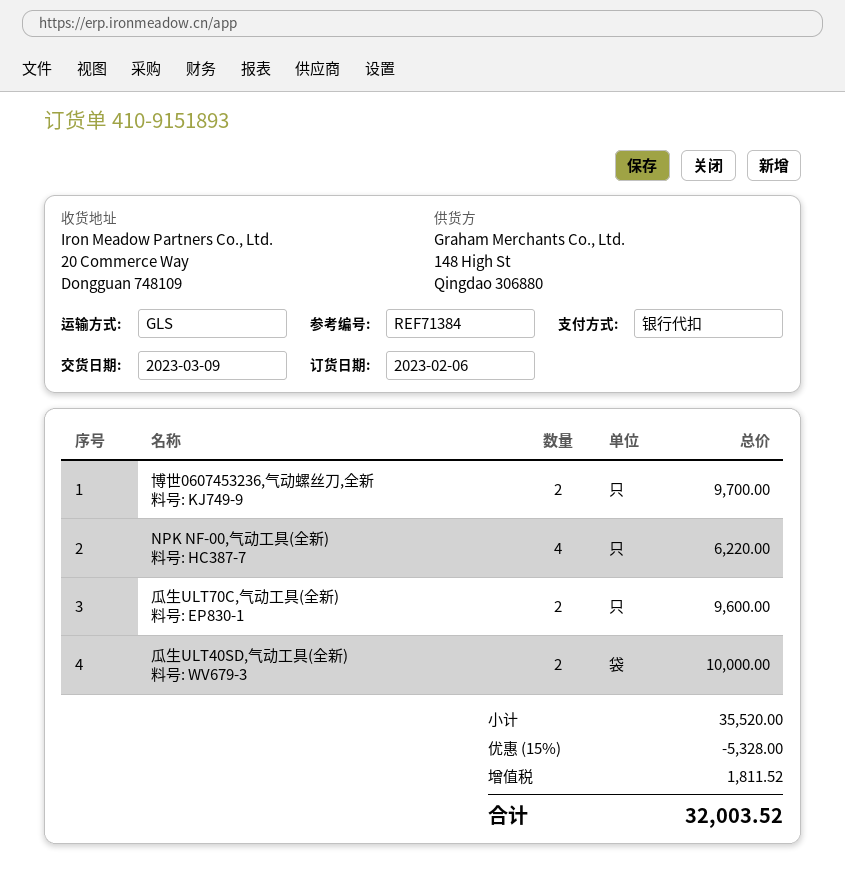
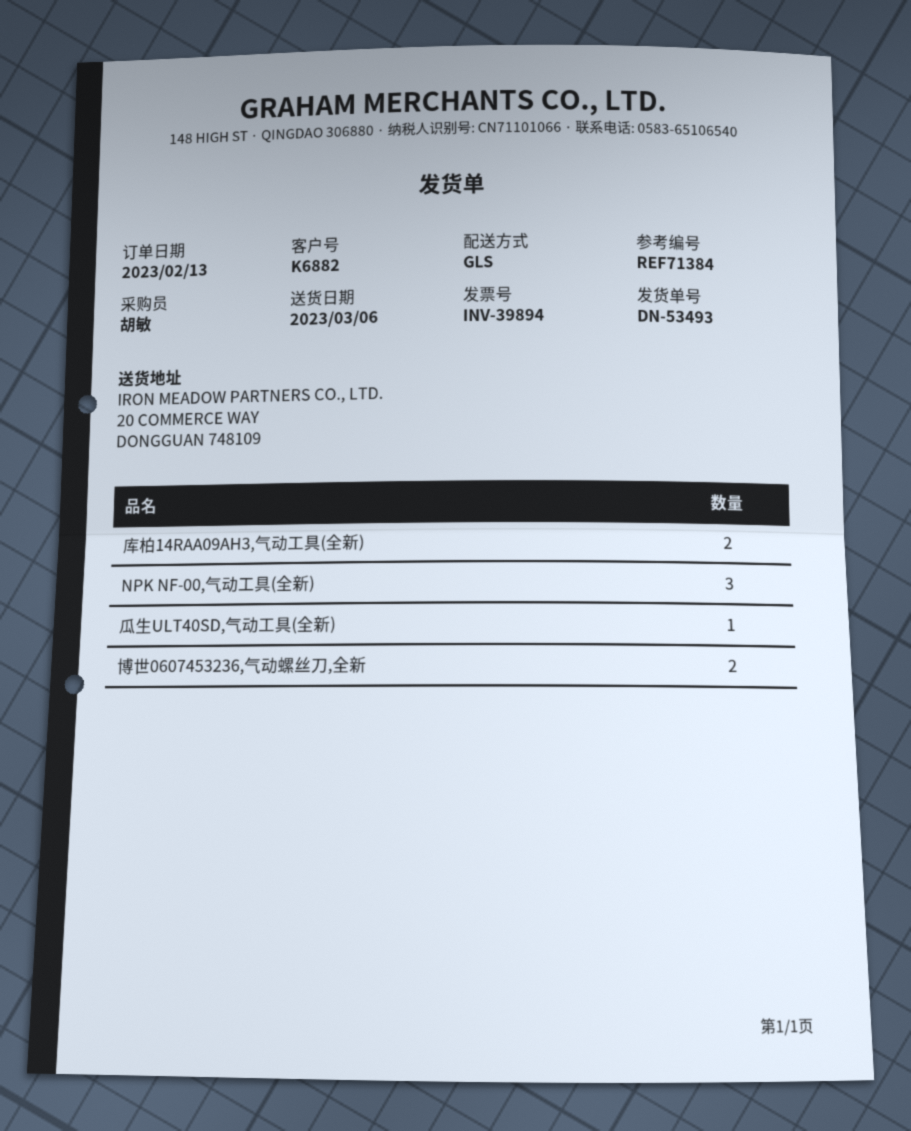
order date: 2023-02-06 -> 2023-02-13
delivery date: 2023-03-09 -> 2023-03-06
NPK NF-00,气动工具(全新): 4 -> 3
瓜生ULT70C,气动工具(全新): 2 -> none
瓜生ULT40SD,气动工具(全新): 2 -> 1
库柏14RAA09AH3,气动工具(全新): none -> 2

